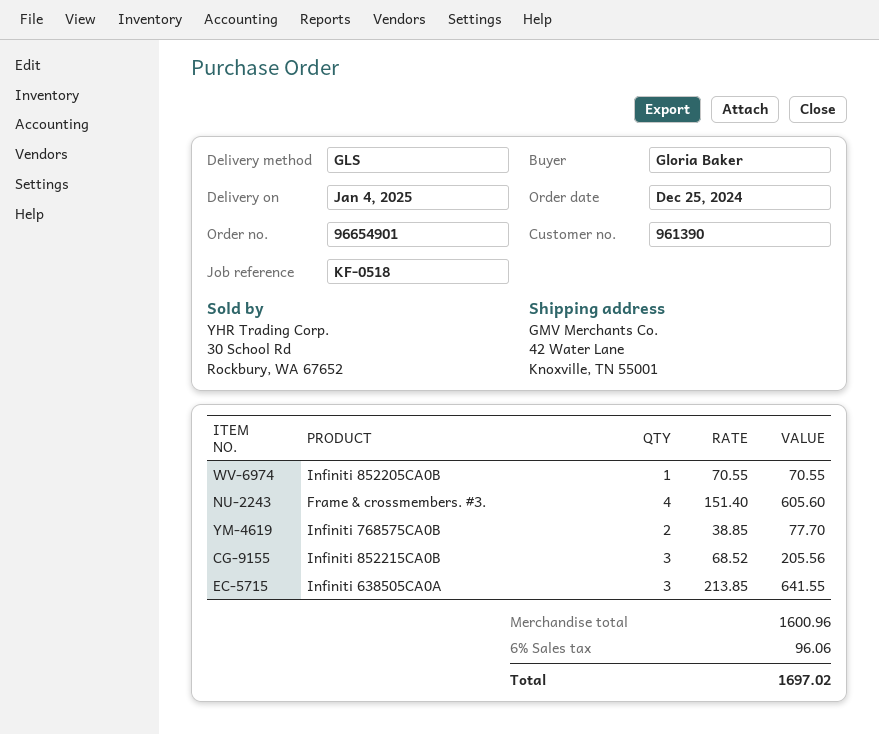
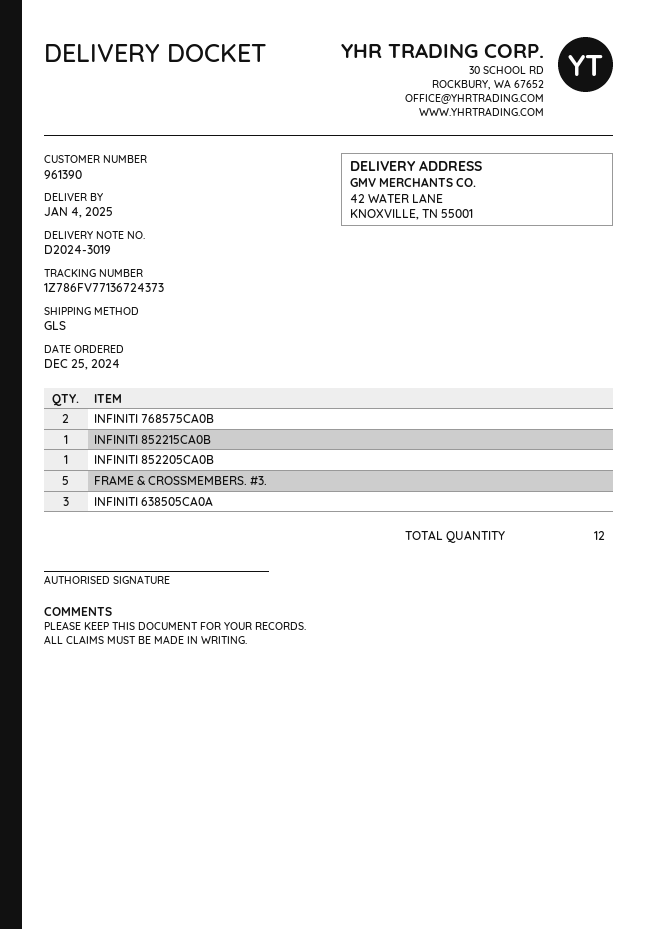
Frame & crossmembers. #3.: 4 -> 5
Infiniti 852215CA0B: 3 -> 1

